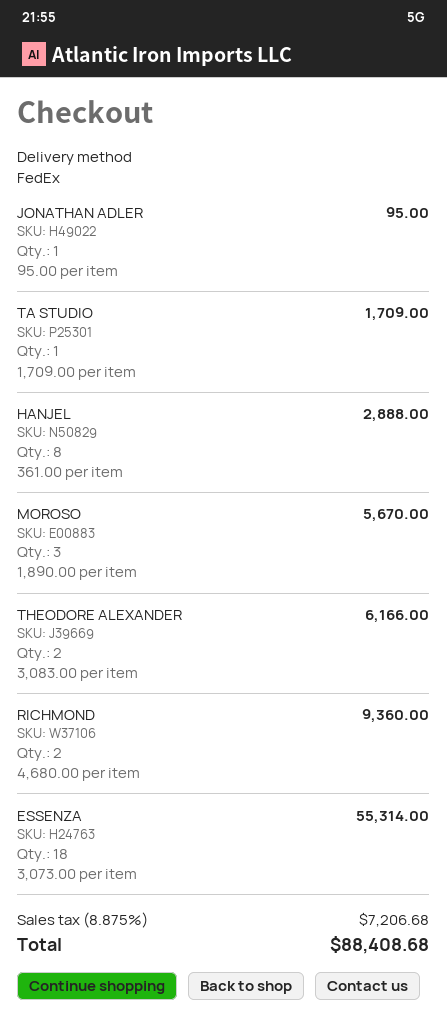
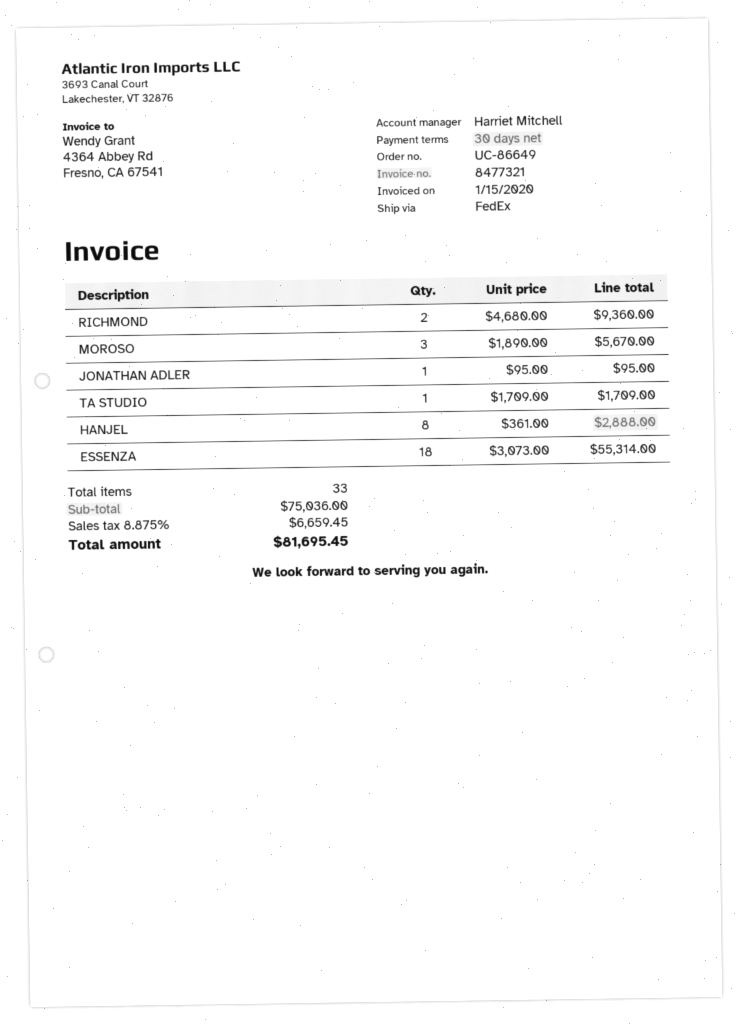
THEODORE ALEXANDER: 2 x 3083.00 = 6166.00 -> none
tax: 8.875% = 7206.68 -> 8.875% = 6659.45
total: 88408.68 -> 81695.45

